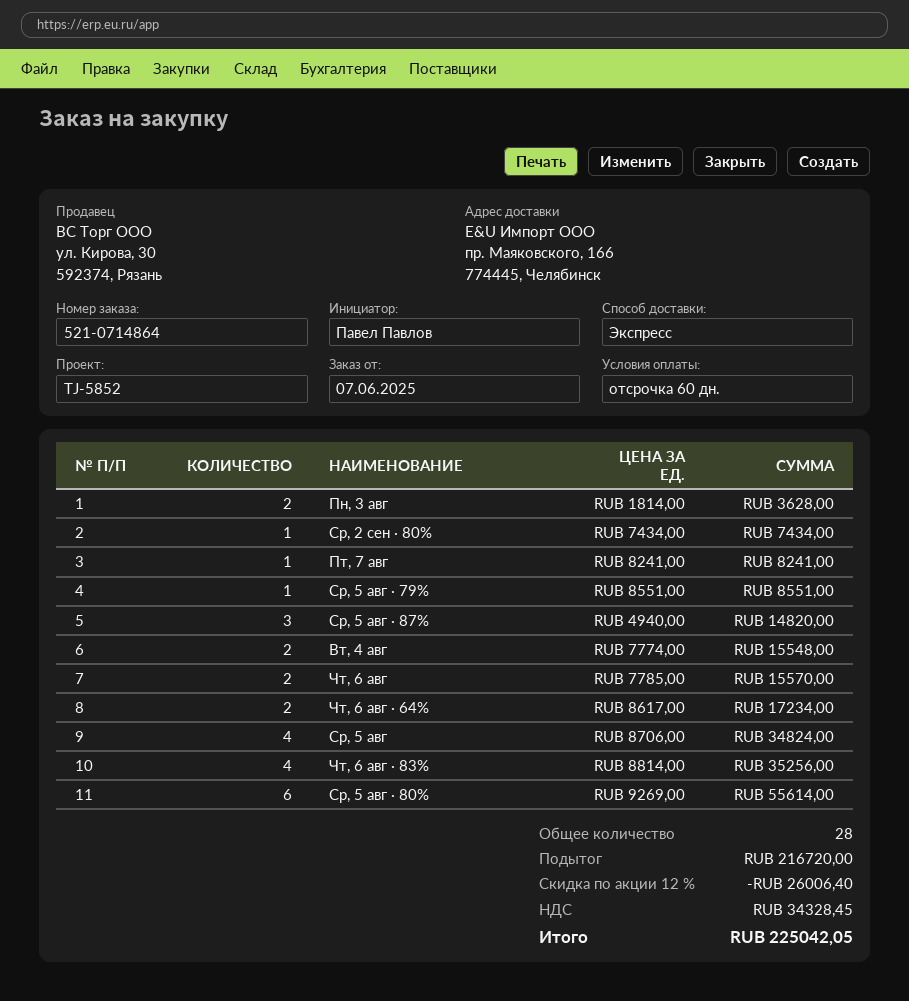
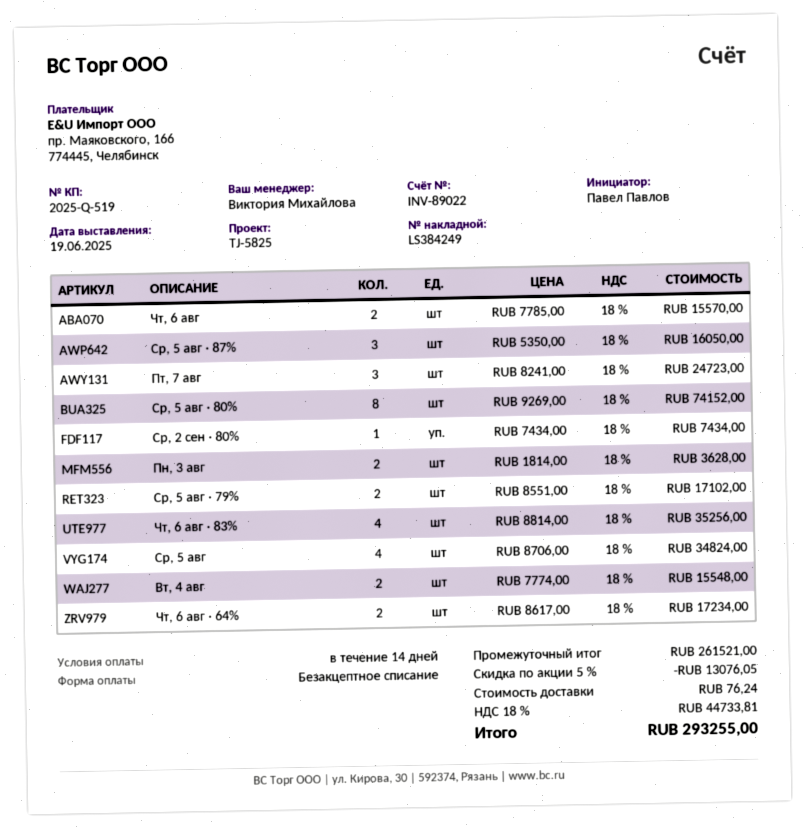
payment terms: 60 days -> 14 days
reference: TJ-5852 -> TJ-5825
Пт, 7 авг: 1 x 8241.00 = 8241.00 -> 3 x 8241.00 = 24723.00
Ср, 5 авг · 79%: 1 x 8551.00 = 8551.00 -> 2 x 8551.00 = 17102.00
Ср, 5 авг · 87%: 3 x 4940.00 = 14820.00 -> 3 x 5350.00 = 16050.00
Ср, 5 авг · 80%: 6 x 9269.00 = 55614.00 -> 8 x 9269.00 = 74152.00
subtotal: 216720.00 -> 261521.00
discount: 12% = 26006.40 -> 5% = 13076.05
shipping: none -> 76.24
tax: 34328.45 -> 44733.81
total: 225042.05 -> 293255.00

